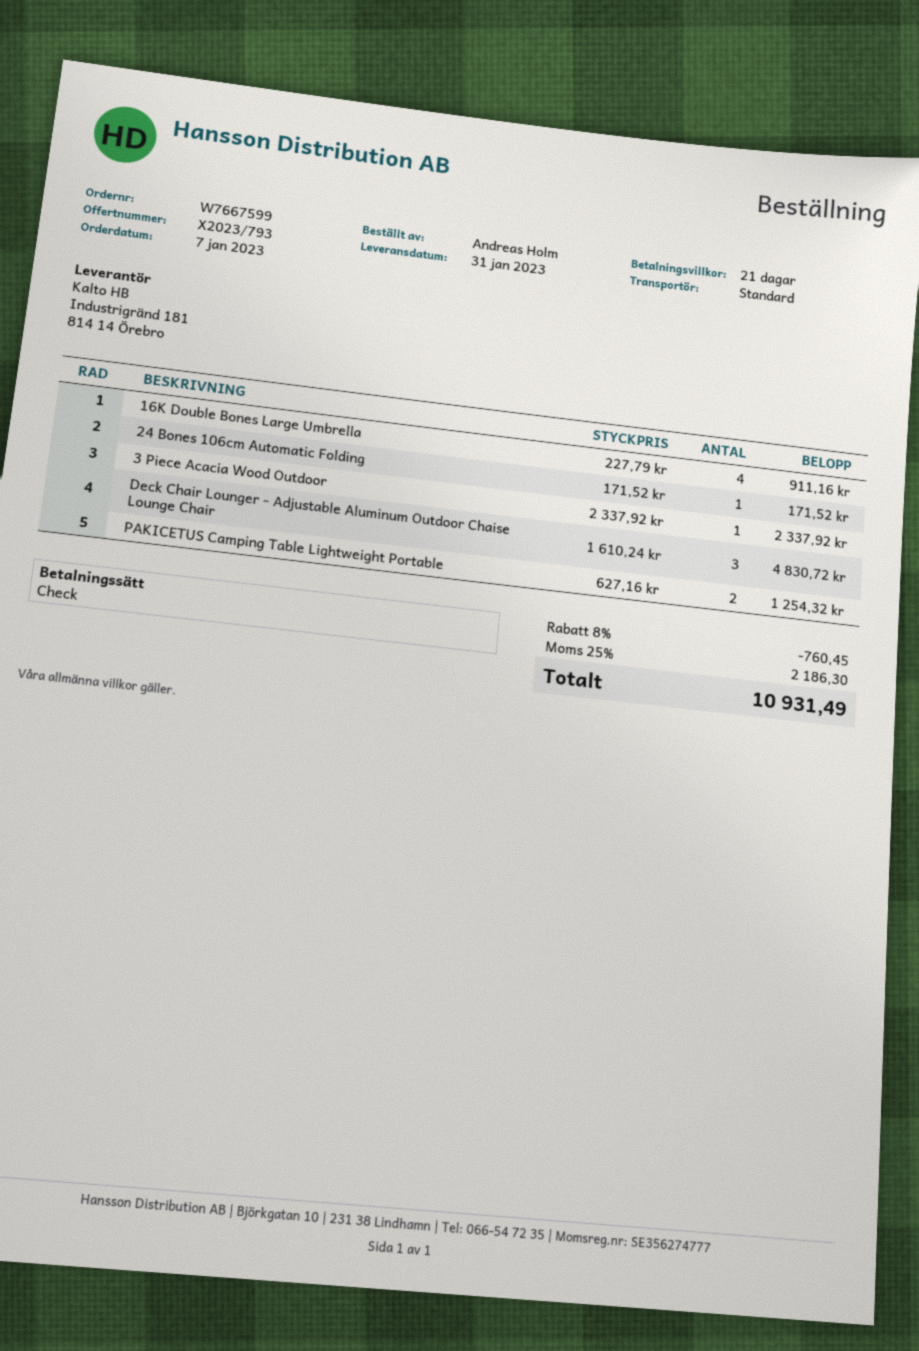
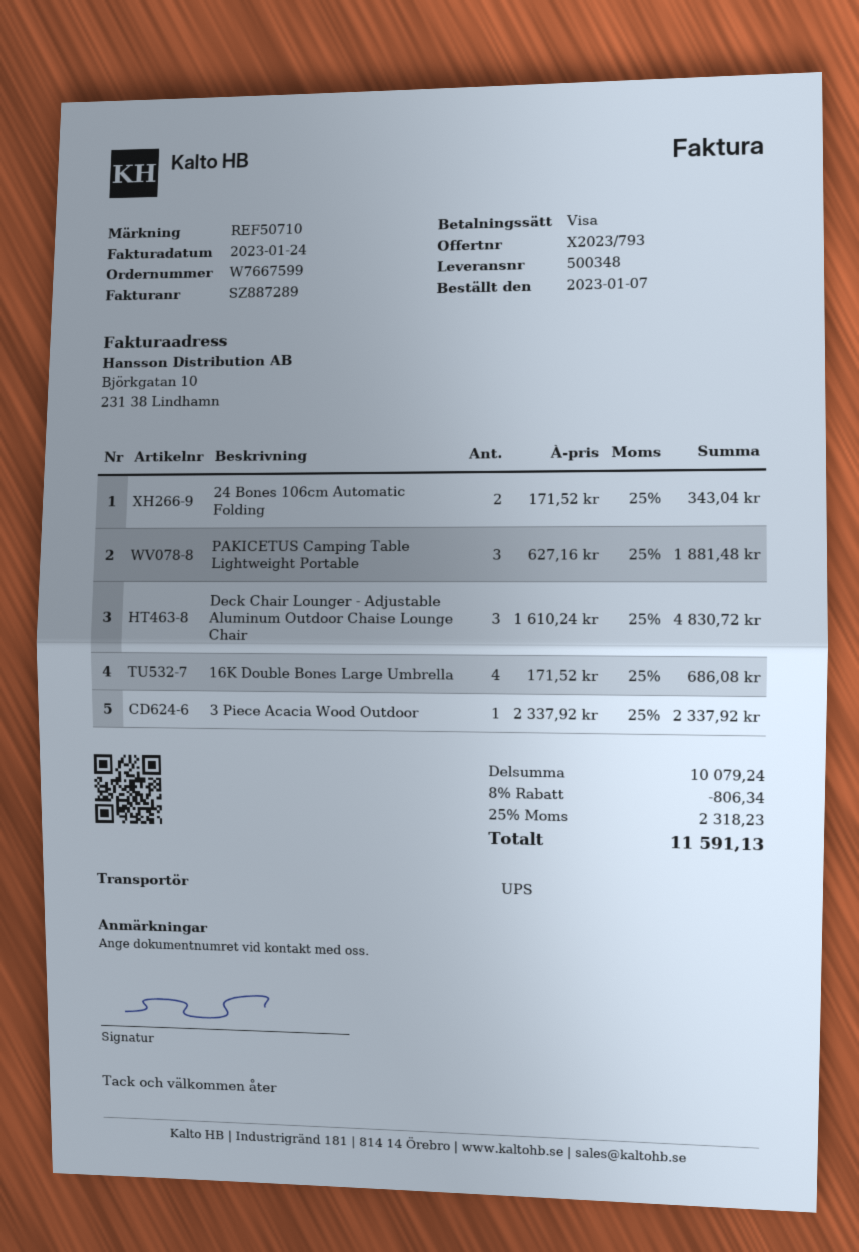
payment method: cheque -> Visa
shipping method: standard -> UPS
16K Double Bones Large Umbrella: 4 x 227.79 = 911.16 -> 4 x 171.52 = 686.08
24 Bones 106cm Automatic Folding: 1 x 171.52 = 171.52 -> 2 x 171.52 = 343.04
PAKICETUS Camping Table Lightweight Portable: 2 x 627.16 = 1254.32 -> 3 x 627.16 = 1881.48
discount: 8% = 760.45 -> 8% = 806.34
tax: 25% = 2186.30 -> 25% = 2318.23
total: 10931.49 -> 11591.13

